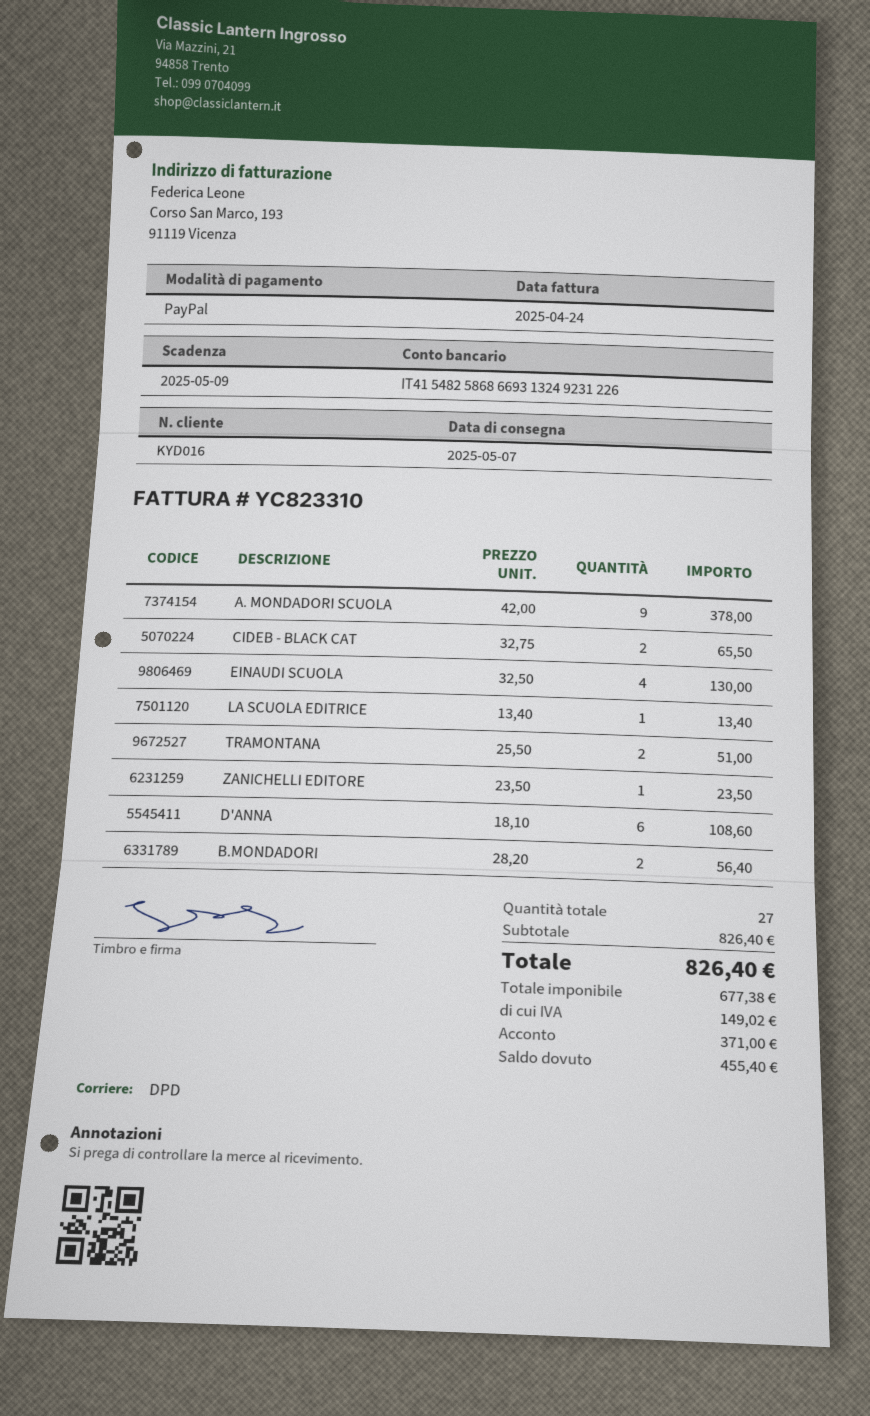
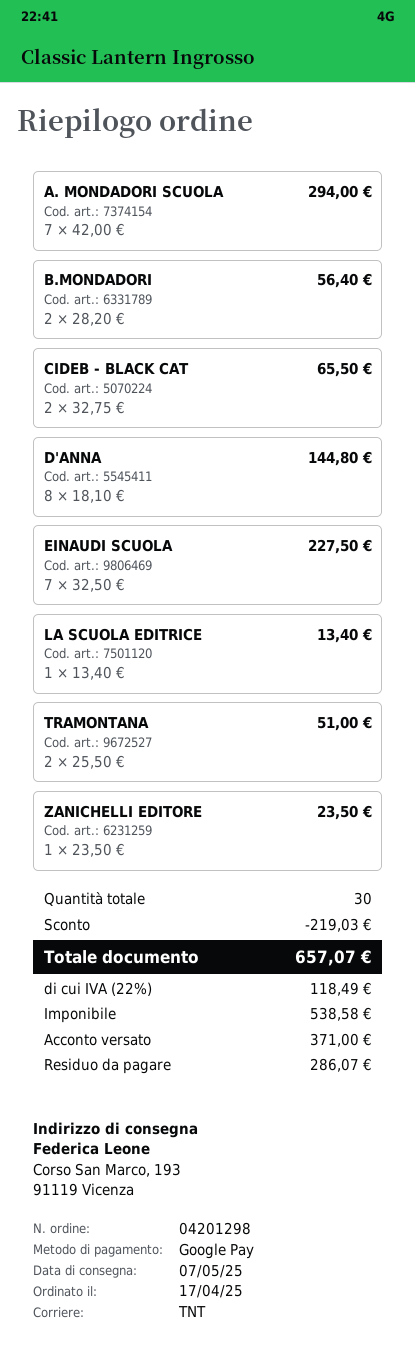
payment method: PayPal -> Google Pay
shipping method: DPD -> TNT
A. MONDADORI SCUOLA: 9 x 42.00 = 378.00 -> 7 x 42.00 = 294.00
EINAUDI SCUOLA: 4 x 32.50 = 130.00 -> 7 x 32.50 = 227.50
D'ANNA: 6 x 18.10 = 108.60 -> 8 x 18.10 = 144.80
total quantity: 27 -> 30
discount: none -> 219.03
net: 677.38 -> 538.58
tax: 149.02 -> 118.49
total: 826.40 -> 657.07
balance: 455.40 -> 286.07

